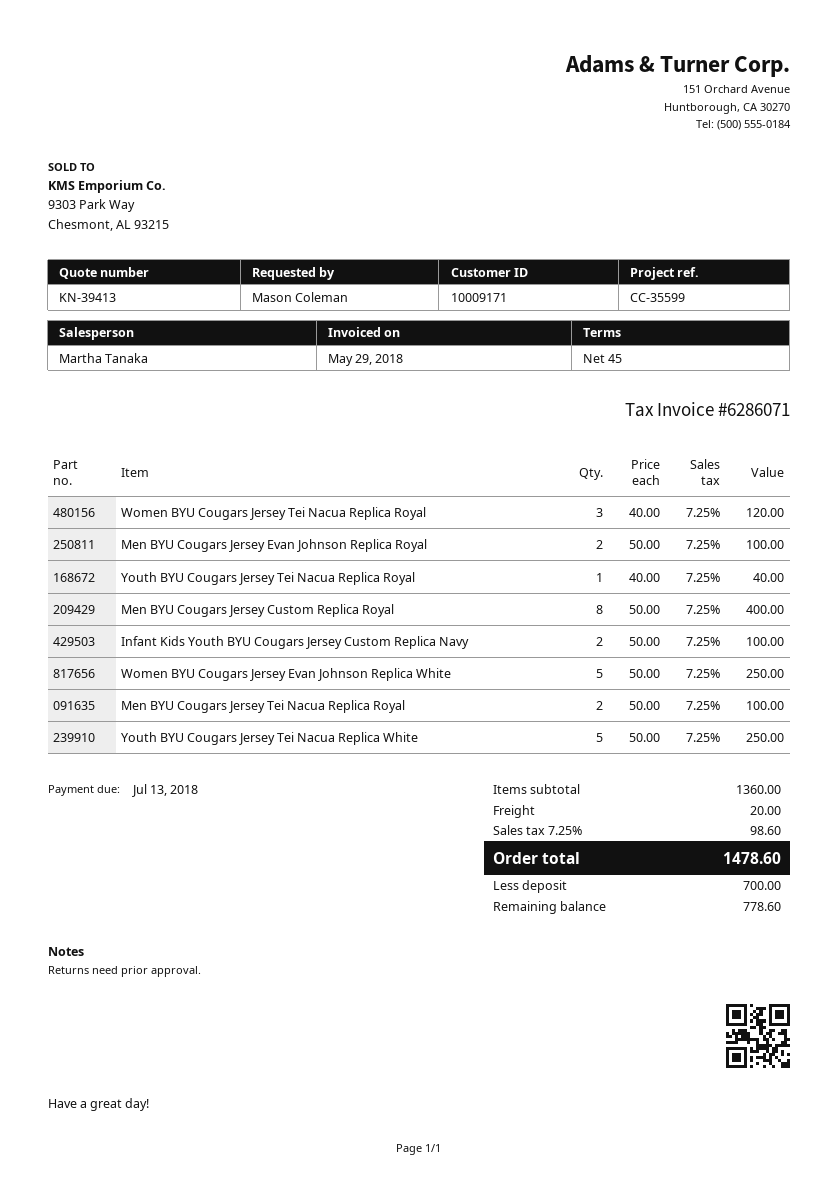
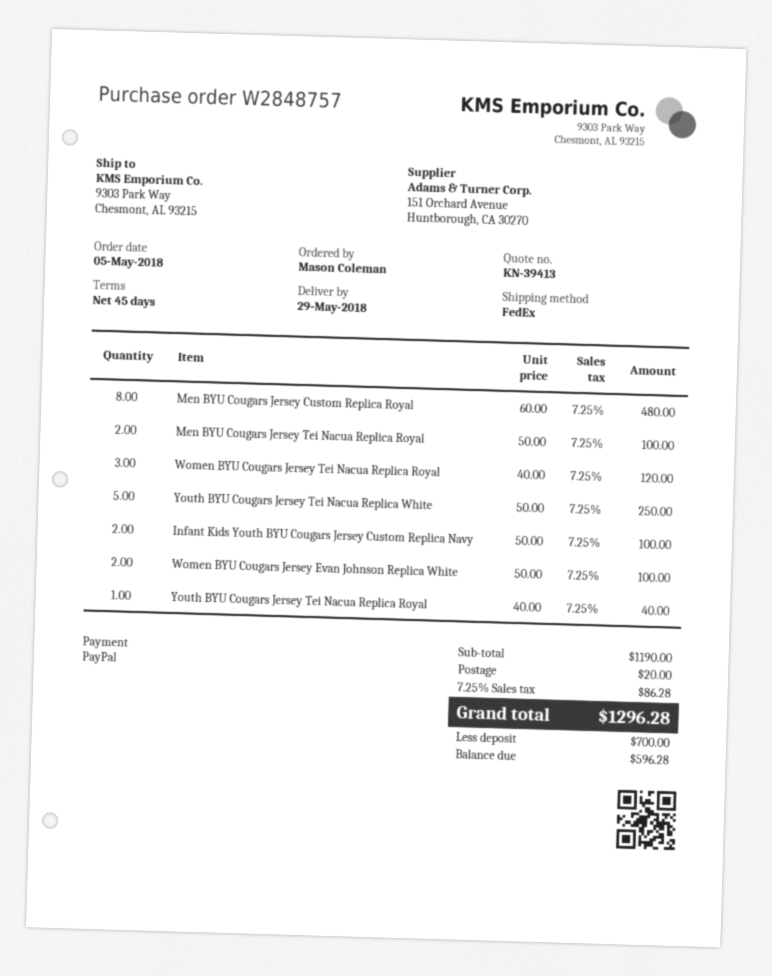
Men BYU Cougars Jersey Evan Johnson Replica Royal: 2 x 50.00 = 100.00 -> none
Men BYU Cougars Jersey Custom Replica Royal: 8 x 50.00 = 400.00 -> 8 x 60.00 = 480.00
Women BYU Cougars Jersey Evan Johnson Replica White: 5 x 50.00 = 250.00 -> 2 x 50.00 = 100.00
subtotal: 1360.00 -> 1190.00
tax: 7.25% = 98.60 -> 7.25% = 86.28
total: 1478.60 -> 1296.28
balance: 778.60 -> 596.28

